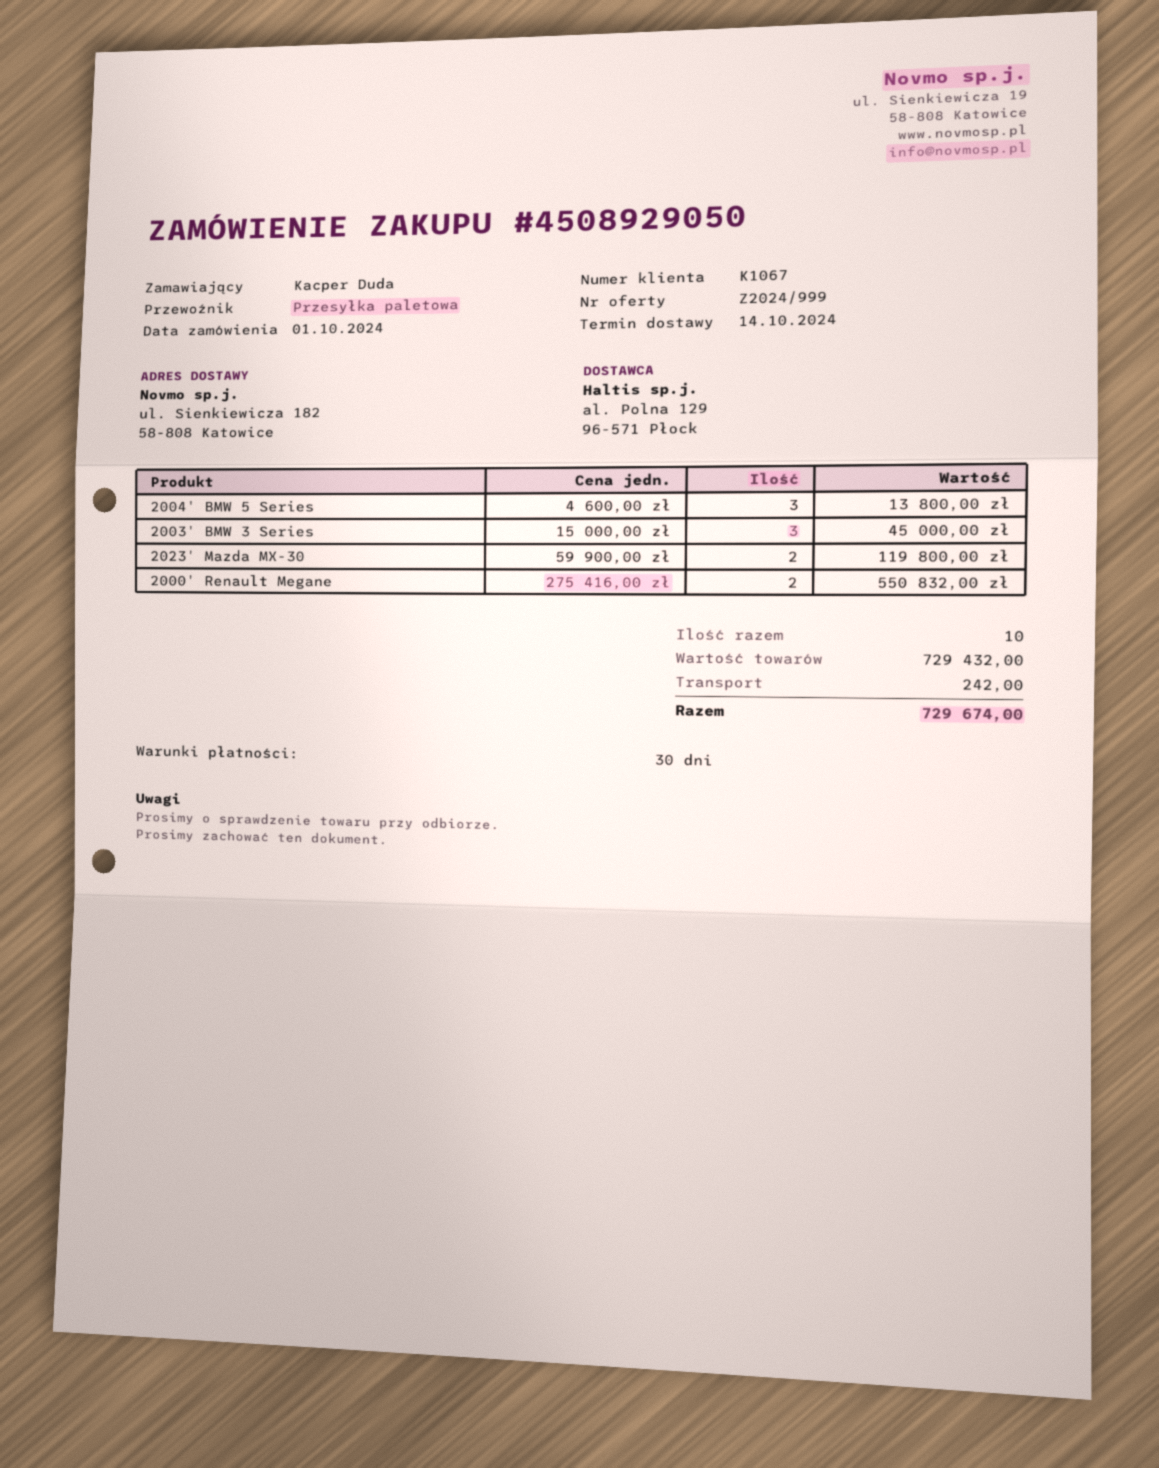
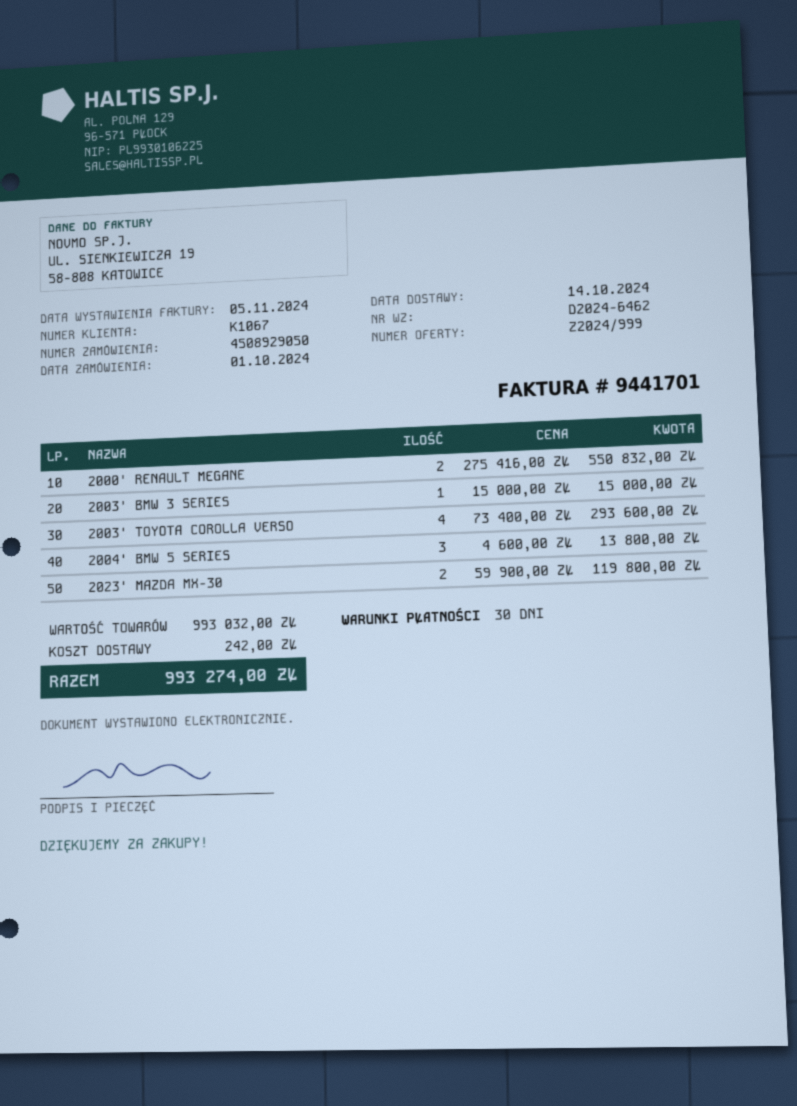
2003' BMW 3 Series: 3 x 15000.00 = 45000.00 -> 1 x 15000.00 = 15000.00
2003' TOYOTA COROLLA VERSO: none -> 4 x 73400.00 = 293600.00
subtotal: 729432.00 -> 993032.00
total: 729674.00 -> 993274.00

